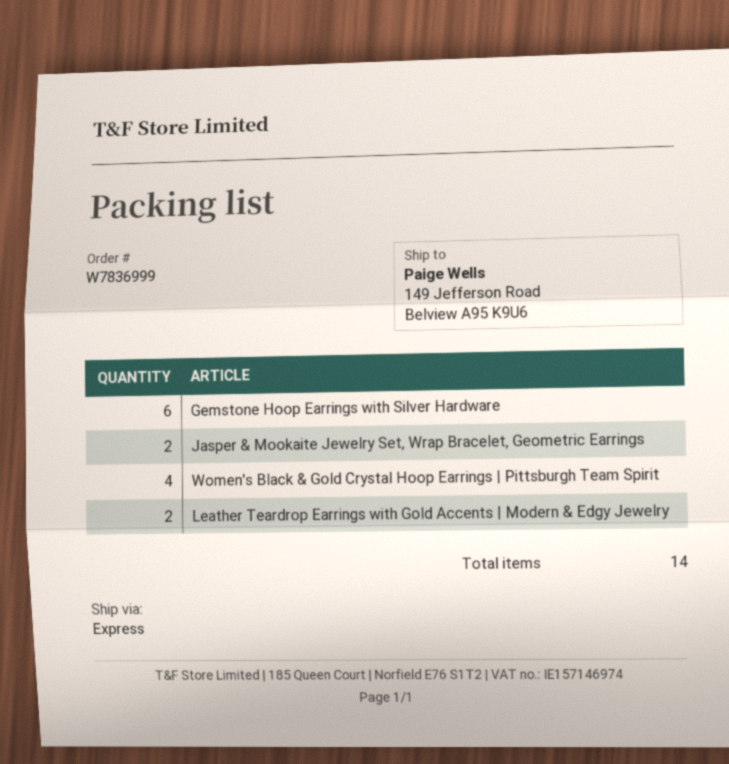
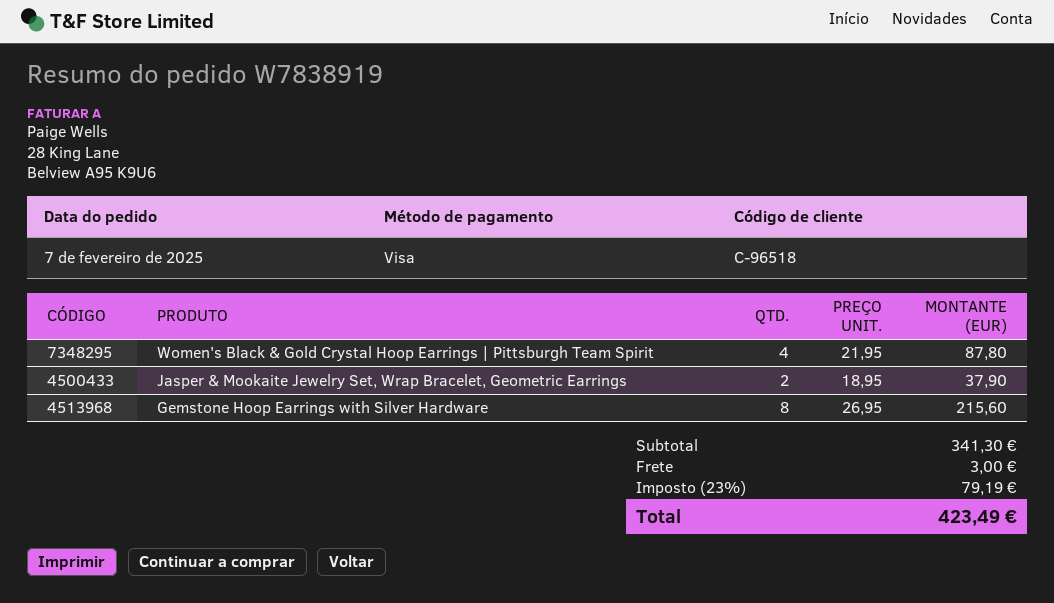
order number: W7836999 -> W7838919
Gemstone Hoop Earrings with Silver Hardware: 6 -> 8
Leather Teardrop Earrings with Gold Accents | Modern & Edgy Jewelry: 2 -> none

